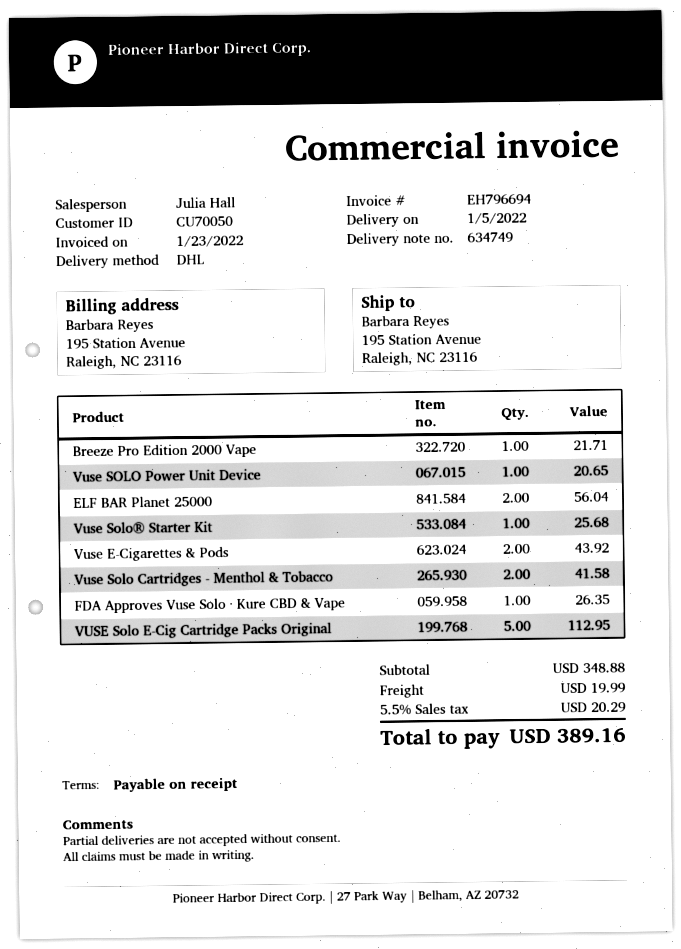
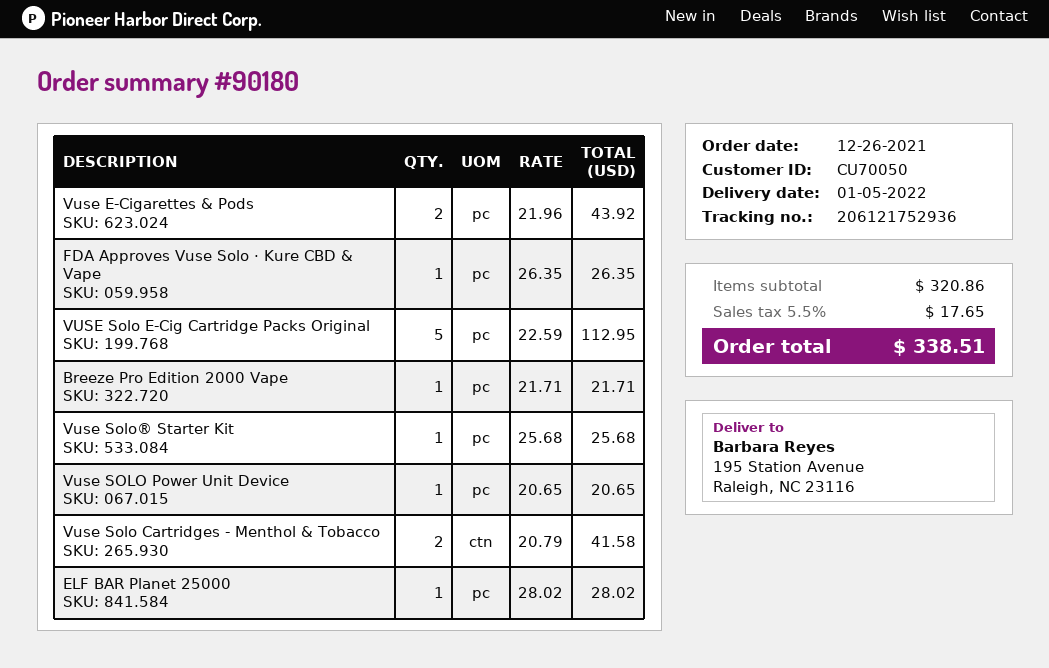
ELF BAR Planet 25000: 2 for 56.04 -> 1 for 28.02
subtotal: 348.88 -> 320.86
shipping: 19.99 -> none
tax: 5.5% = 20.29 -> 5.5% = 17.65
total: 389.16 -> 338.51

